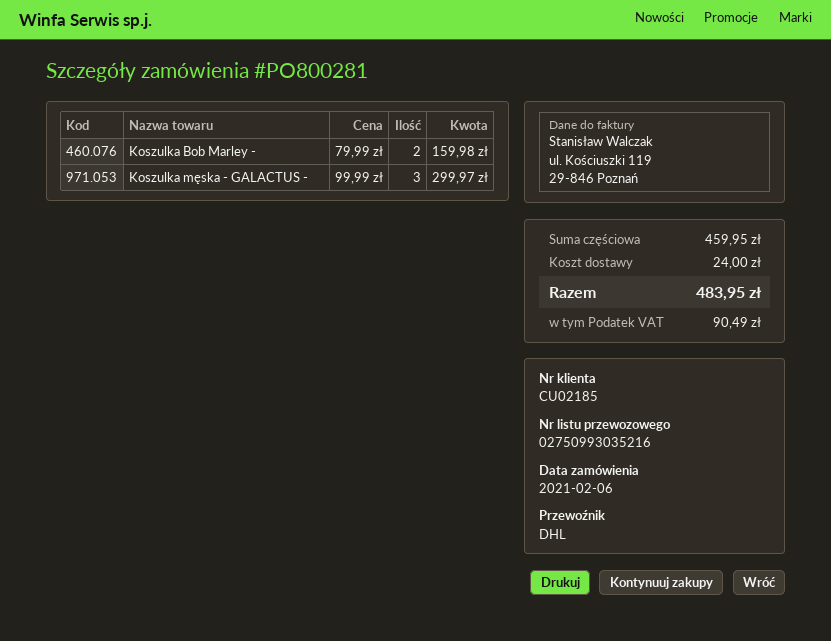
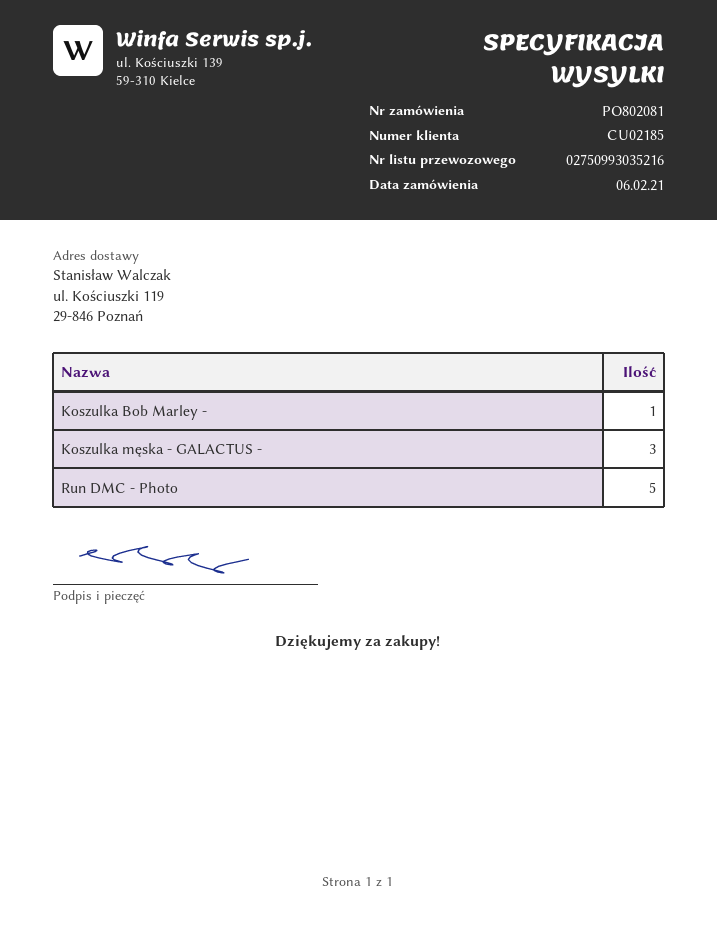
order number: PO800281 -> PO802081
Koszulka Bob Marley -: 2 -> 1
Run DMC - Photo: none -> 5

